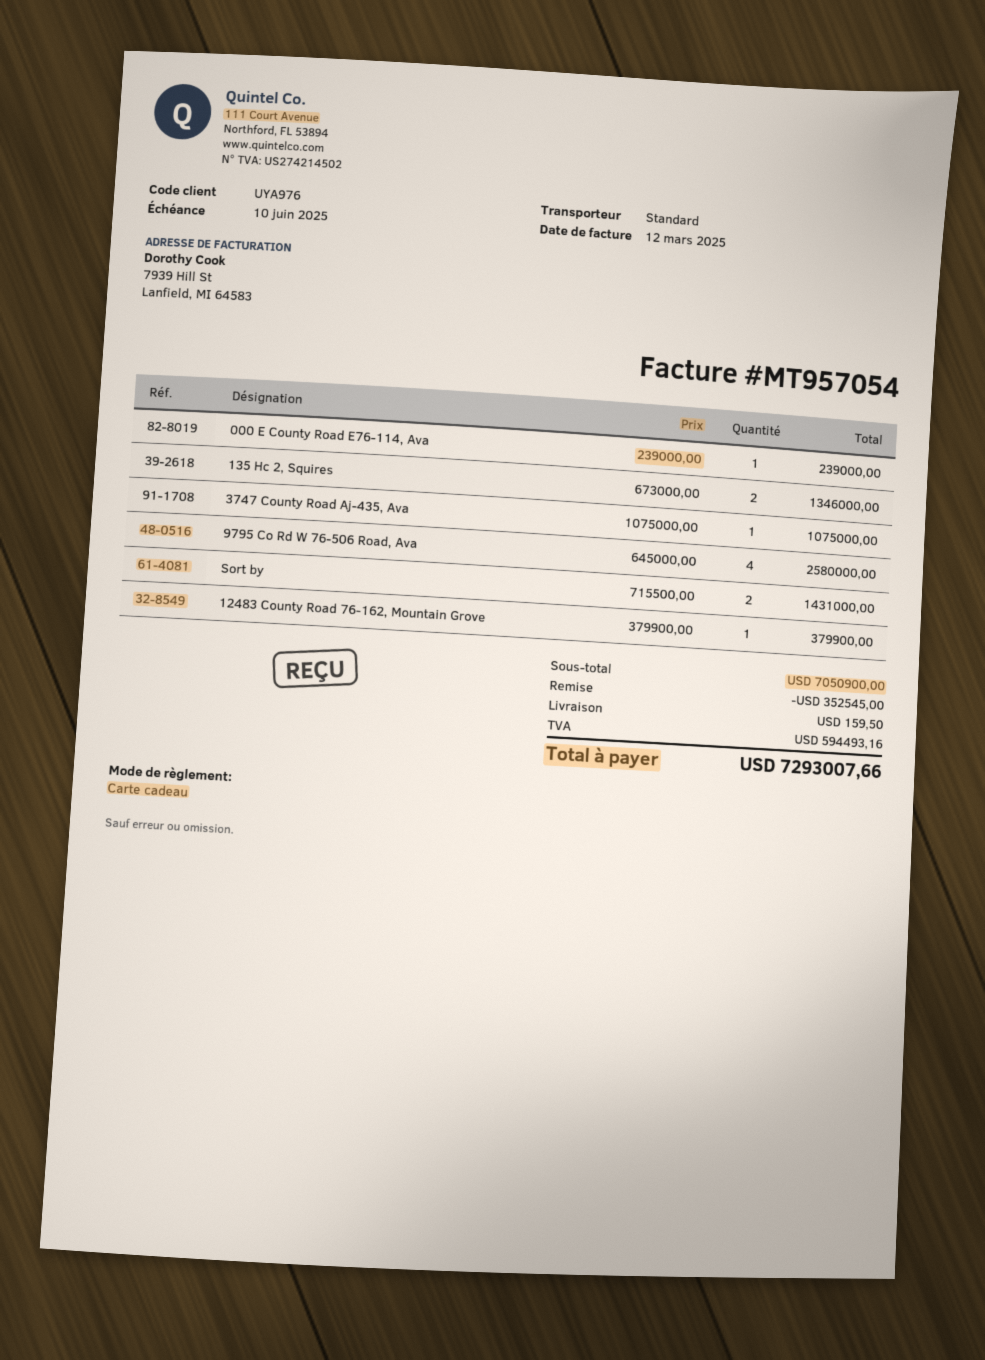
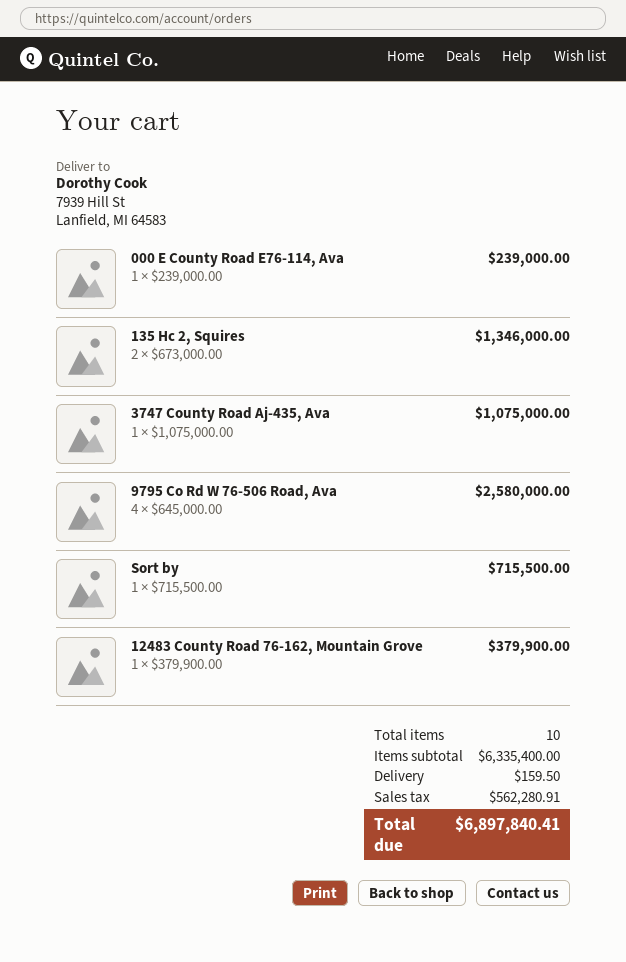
Sort by: 2 x 715500.00 = 1431000.00 -> 1 x 715500.00 = 715500.00
subtotal: 7050900.00 -> 6335400.00
discount: 352545.00 -> none
tax: 594493.16 -> 562280.91
total: 7293007.66 -> 6897840.41

